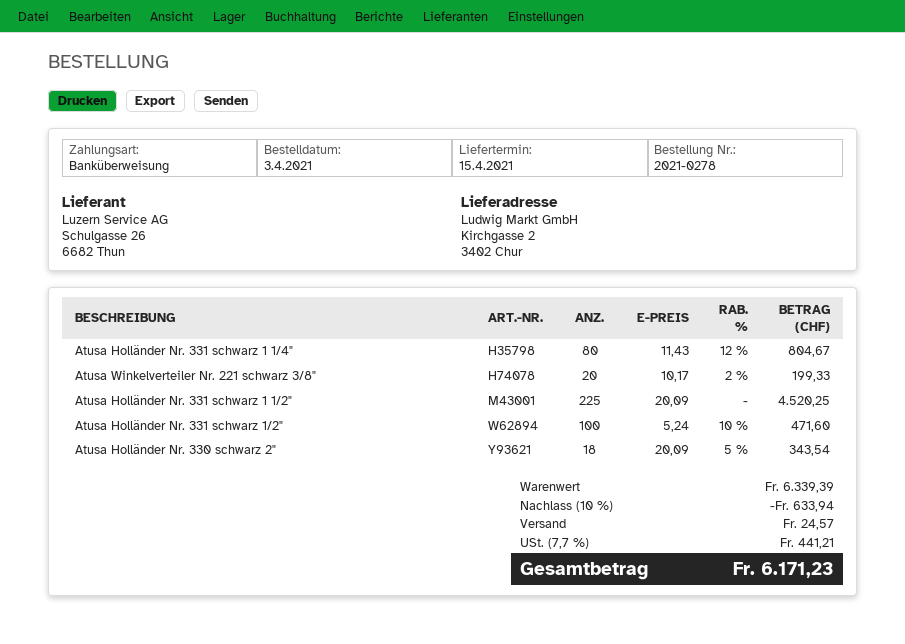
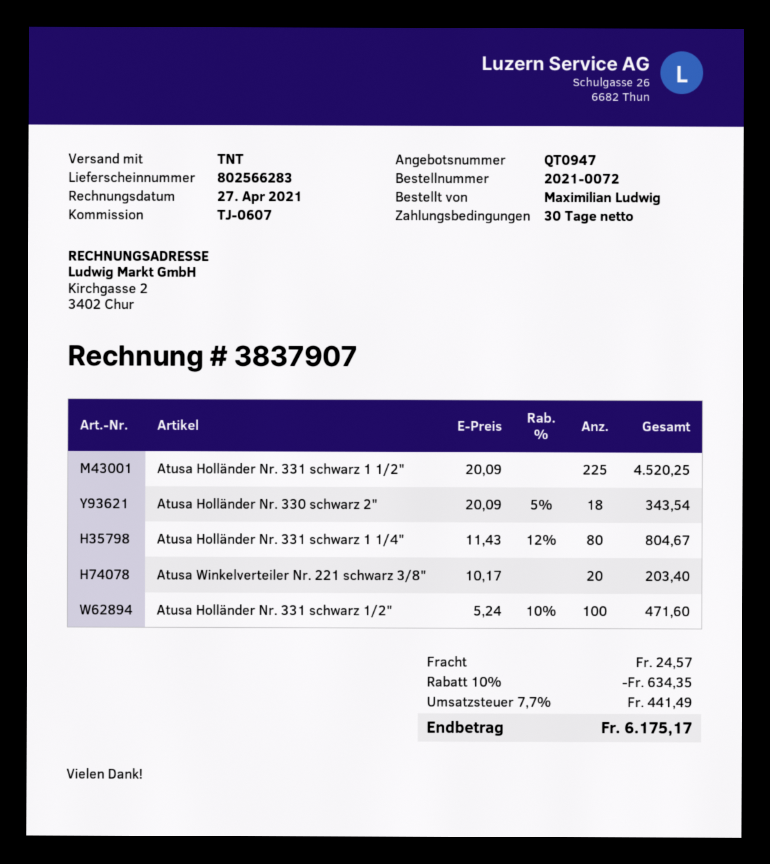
order number: 2021-0278 -> 2021-0072
Atusa Winkelverteiler Nr. 221 schwarz 3/8": 20 x 10.17 - 2% = 199.33 -> 20 x 10.17 = 203.40
discount: 10% = 633.94 -> 10% = 634.35
tax: 7.7% = 441.21 -> 7.7% = 441.49
total: 6171.23 -> 6175.17

